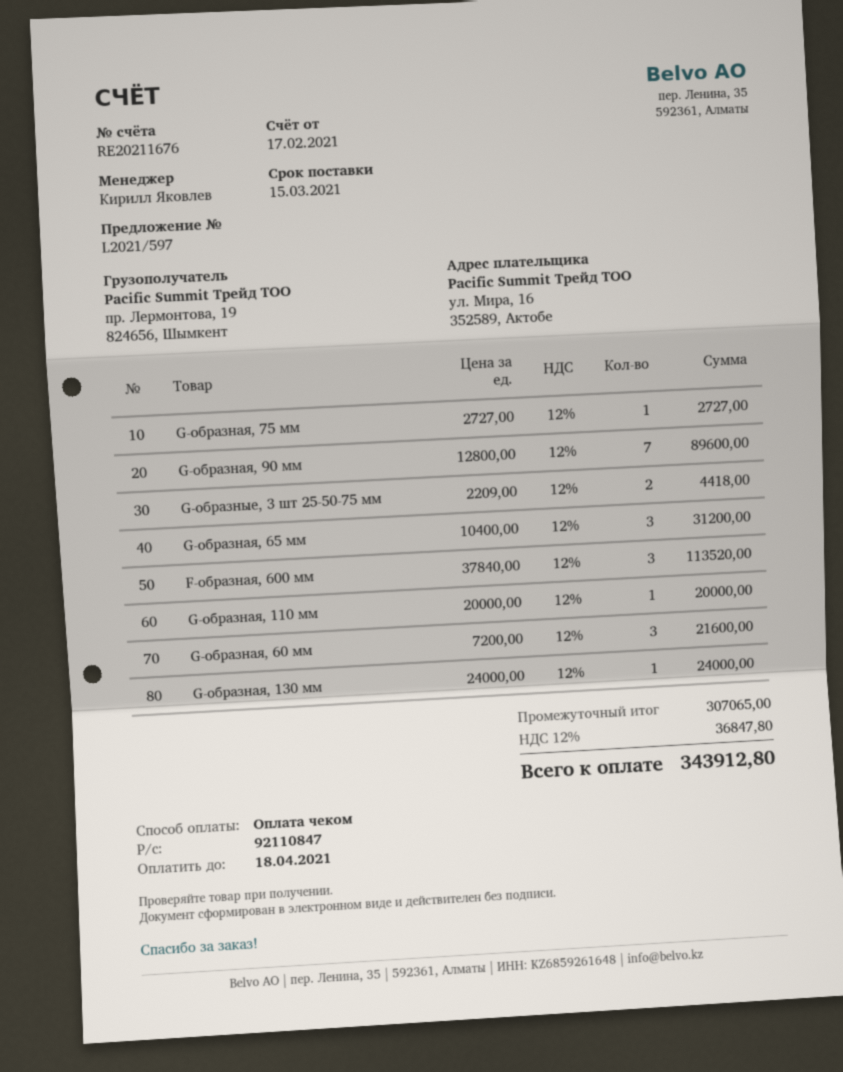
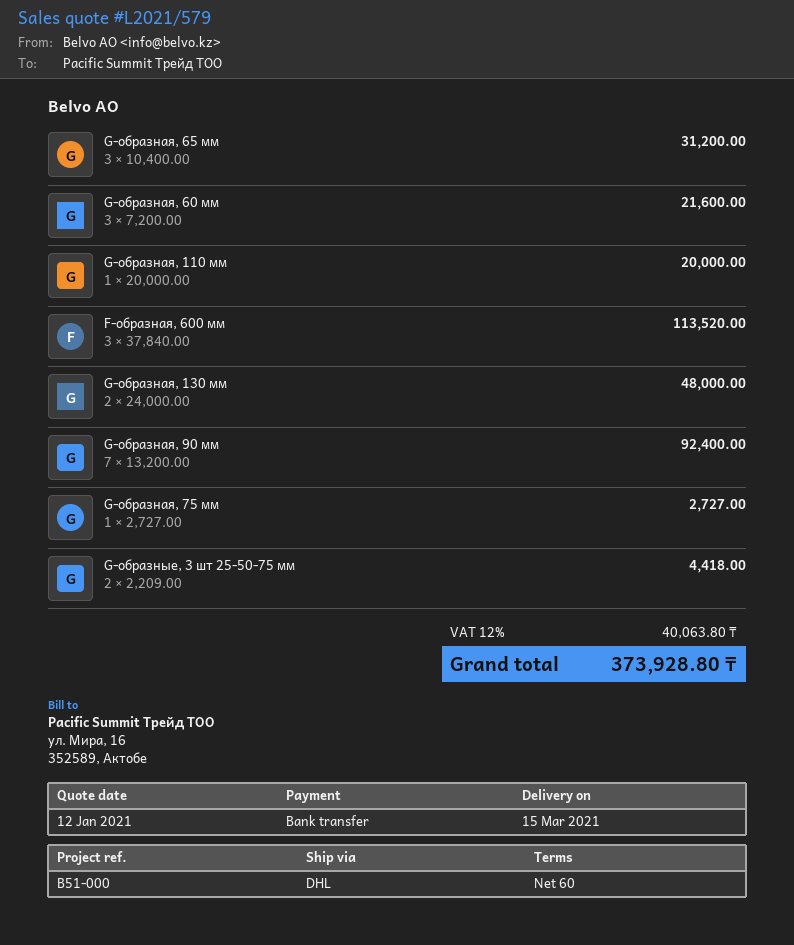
quote number: L2021/597 -> L2021/579
payment method: cheque -> bank transfer
G-образная, 90 мм: 7 x 12800.00 = 89600.00 -> 7 x 13200.00 = 92400.00
G-образная, 130 мм: 1 x 24000.00 = 24000.00 -> 2 x 24000.00 = 48000.00
tax: 12% = 36847.80 -> 12% = 40063.80
total: 343912.80 -> 373928.80

